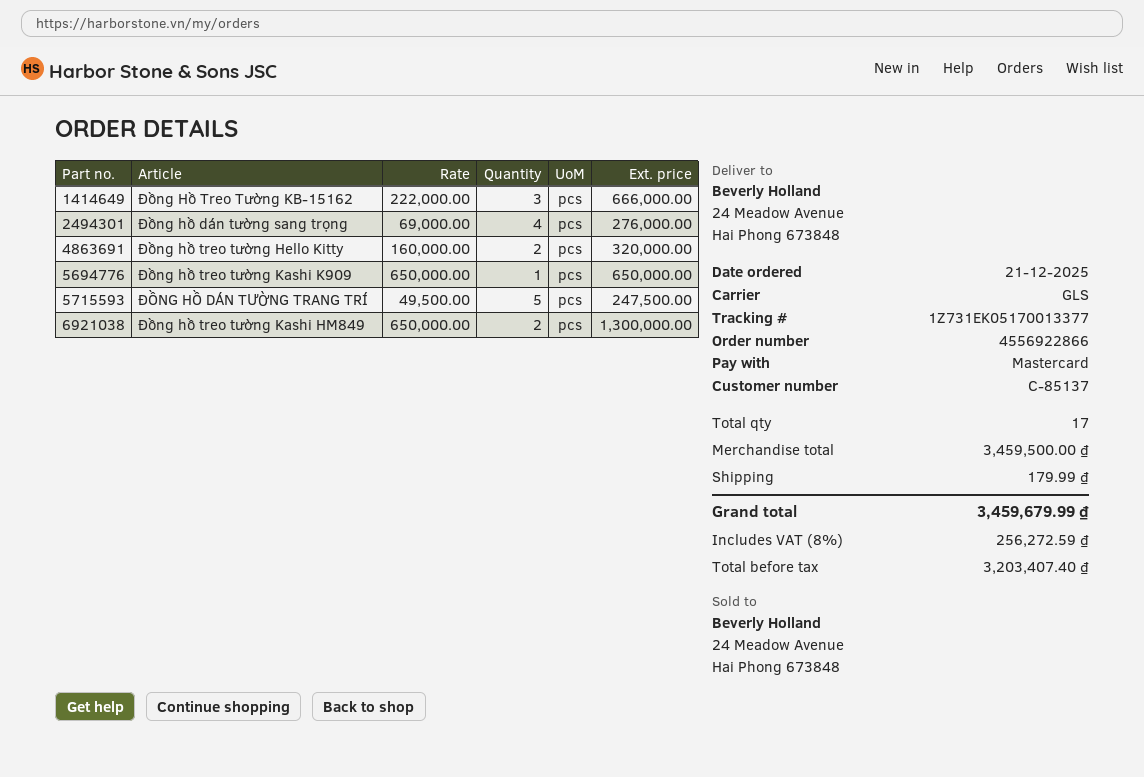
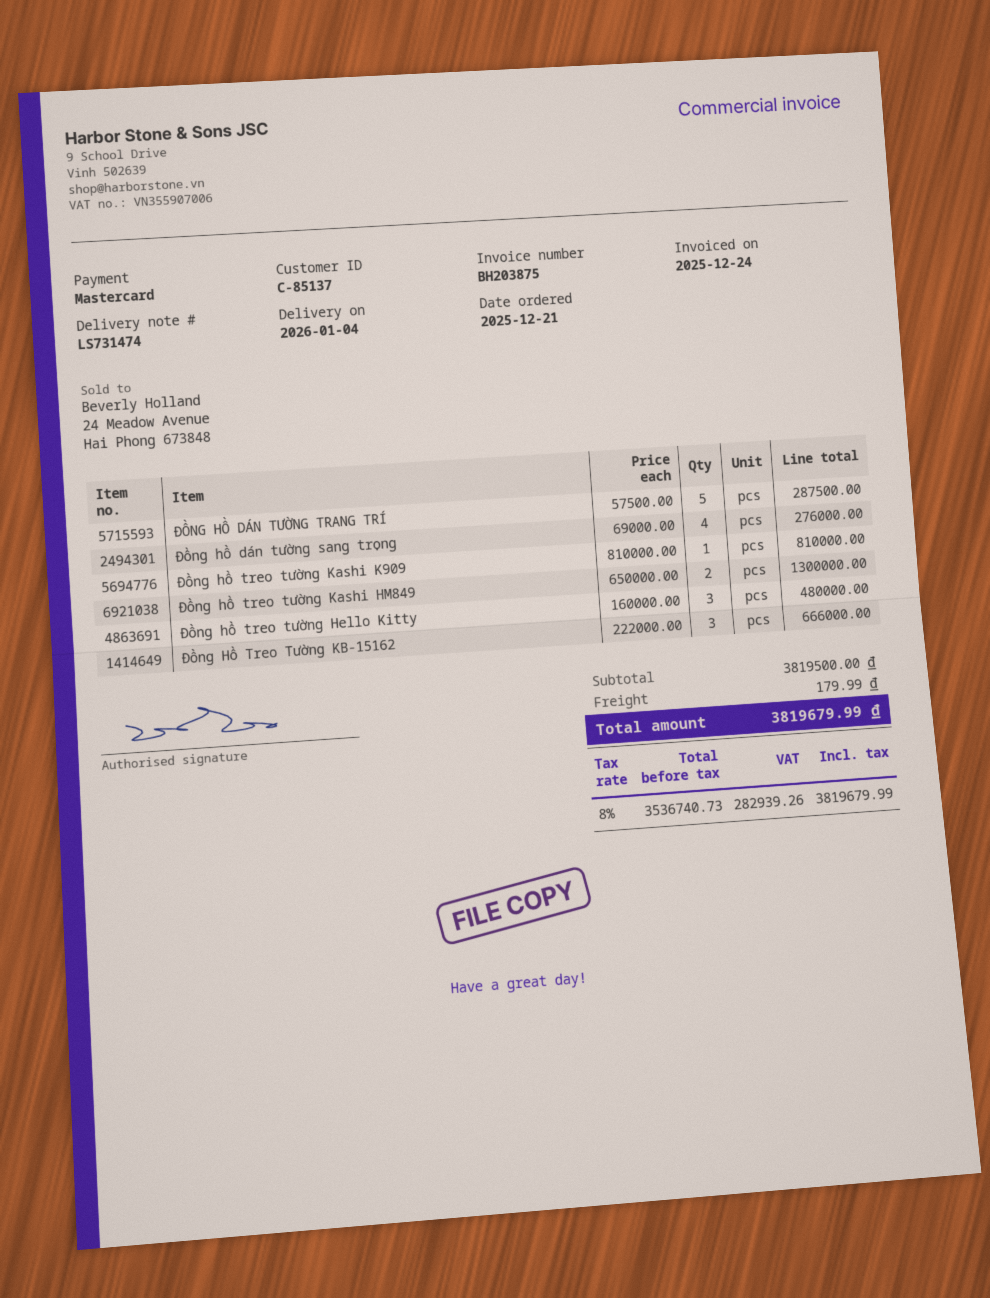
Đồng hồ treo tường Hello Kitty: 2 x 160000.00 = 320000.00 -> 3 x 160000.00 = 480000.00
Đồng hồ treo tường Kashi K909: 1 x 650000.00 = 650000.00 -> 1 x 810000.00 = 810000.00
ĐỒNG HỒ DÁN TƯỜNG TRANG TRÍ: 5 x 49500.00 = 247500.00 -> 5 x 57500.00 = 287500.00
subtotal: 3459500.00 -> 3819500.00
net: 3203407.40 -> 3536740.73
tax: 8% = 256272.59 -> 8% = 282939.26
total: 3459679.99 -> 3819679.99

